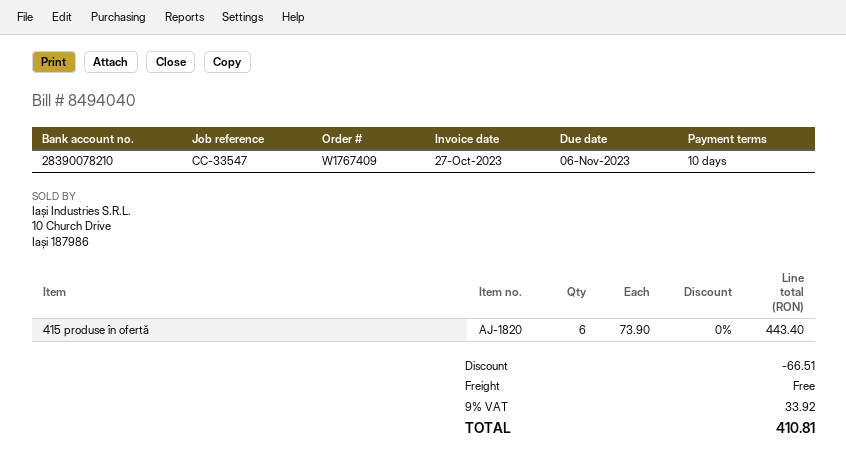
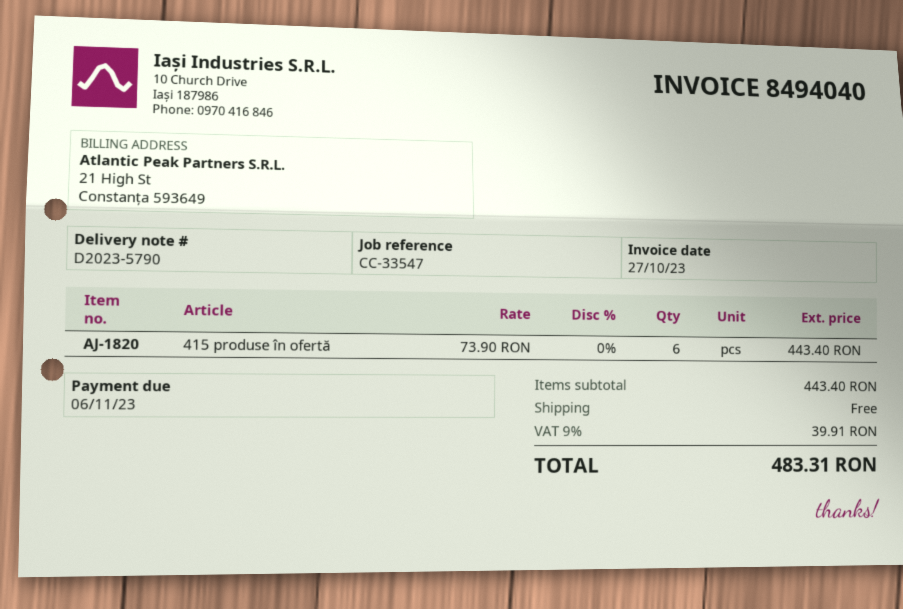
discount: 66.51 -> none
tax: 9% = 33.92 -> 9% = 39.91
total: 410.81 -> 483.31

